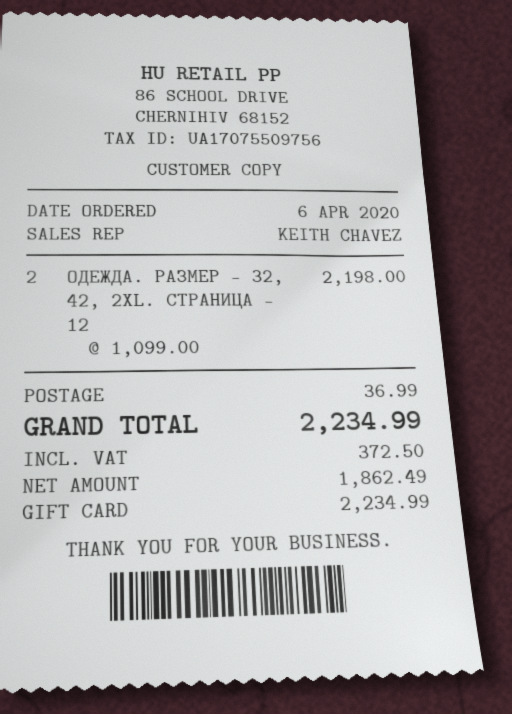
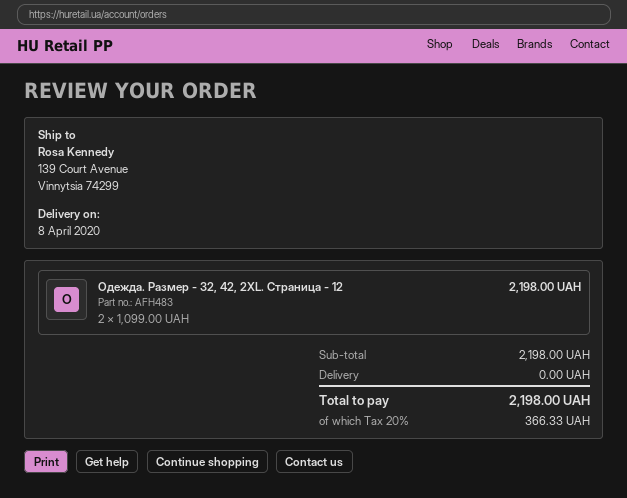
shipping: 36.99 -> 0.00
tax: 372.50 -> 366.33
total: 2234.99 -> 2198.00

